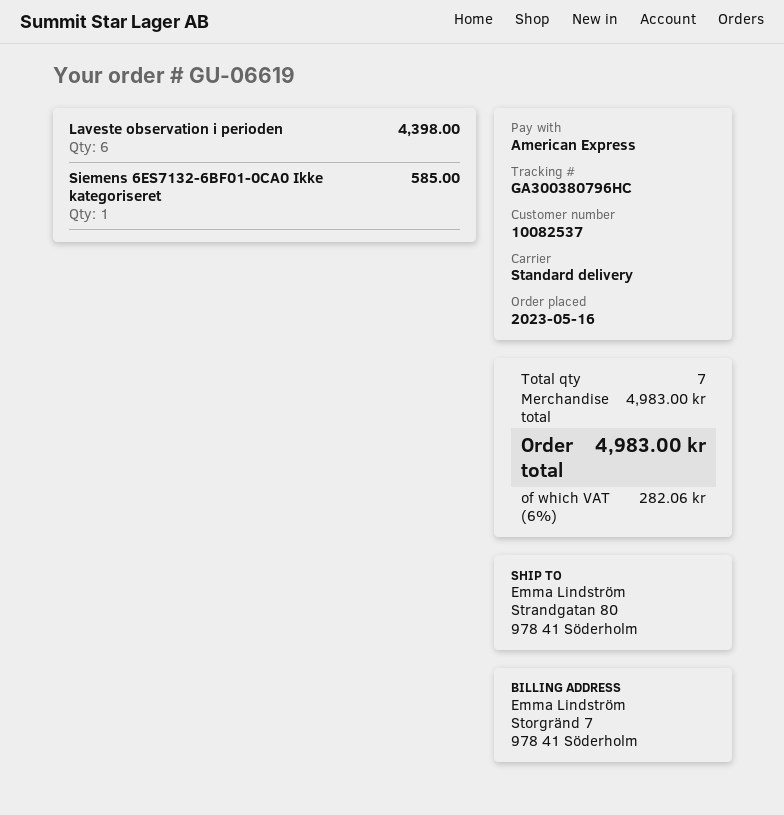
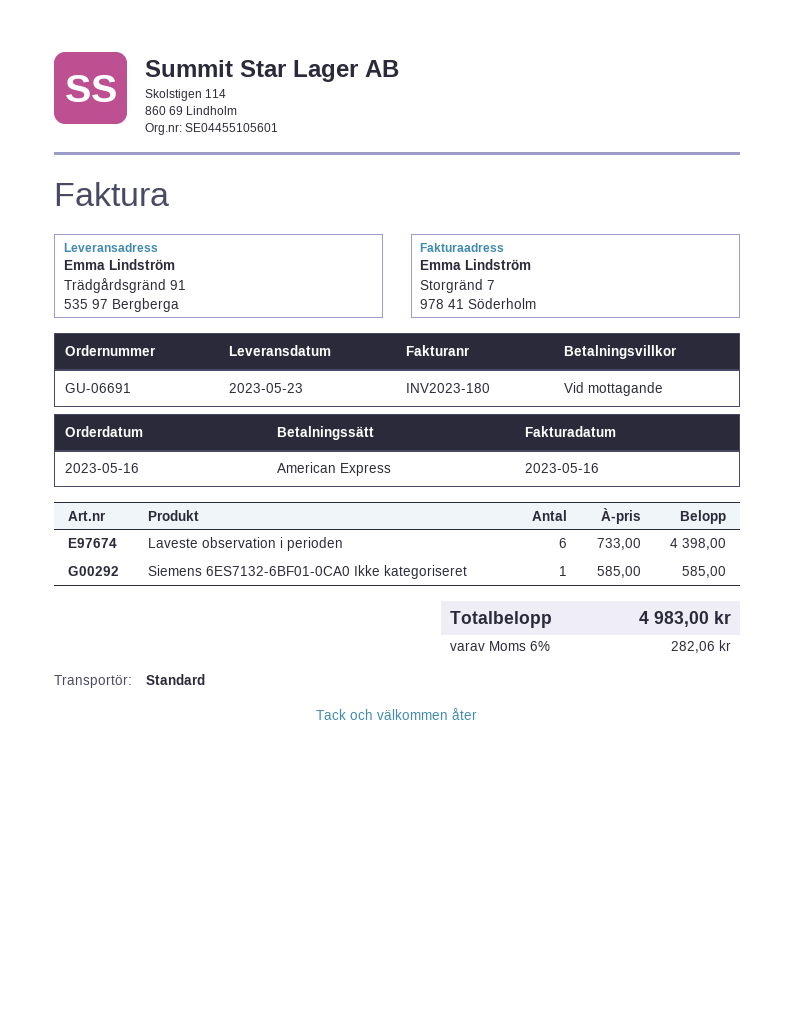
order number: GU-06619 -> GU-06691
ship to: Strandgatan 80, 978 41 Söderholm -> Trädgårdsgränd 91, 535 97 Bergberga

